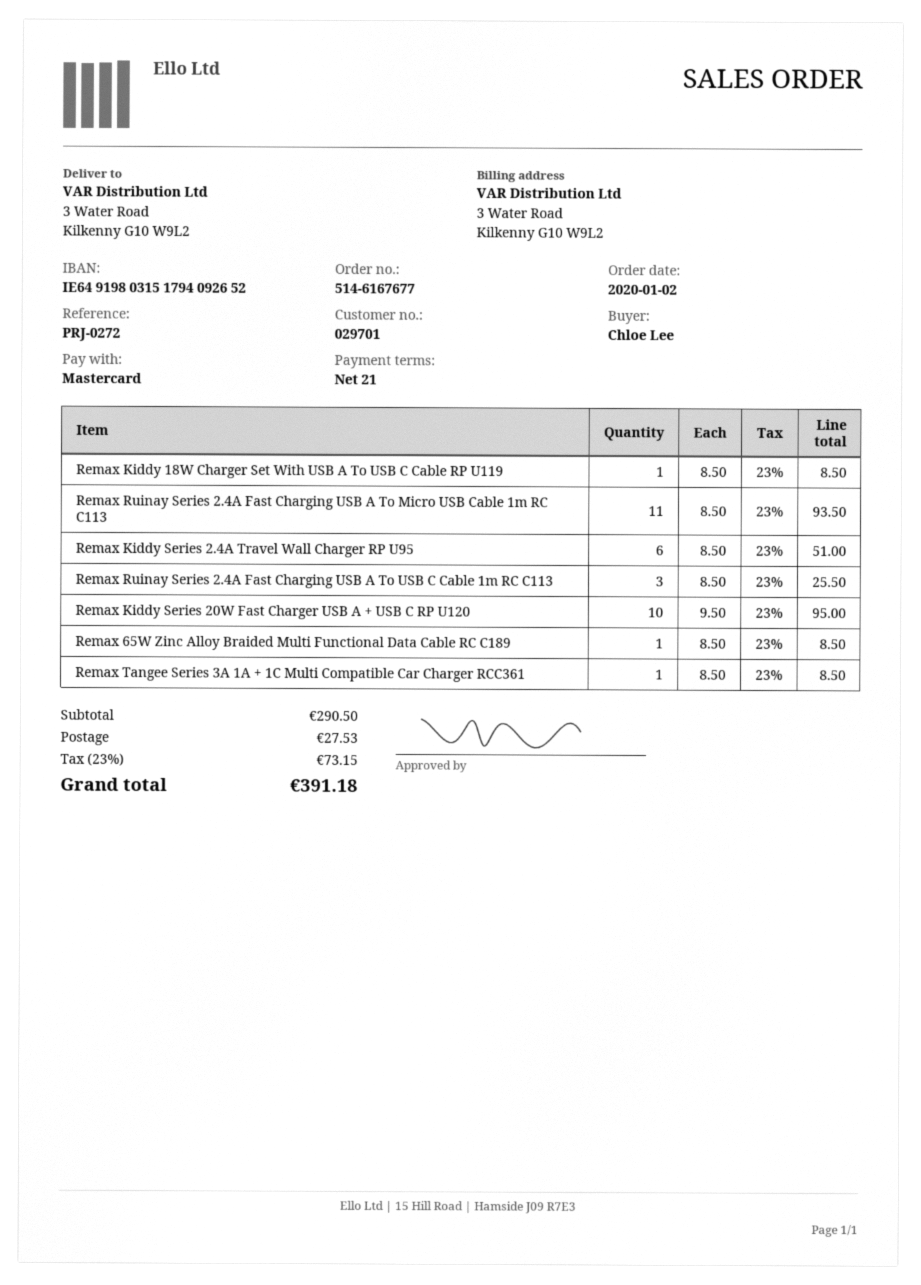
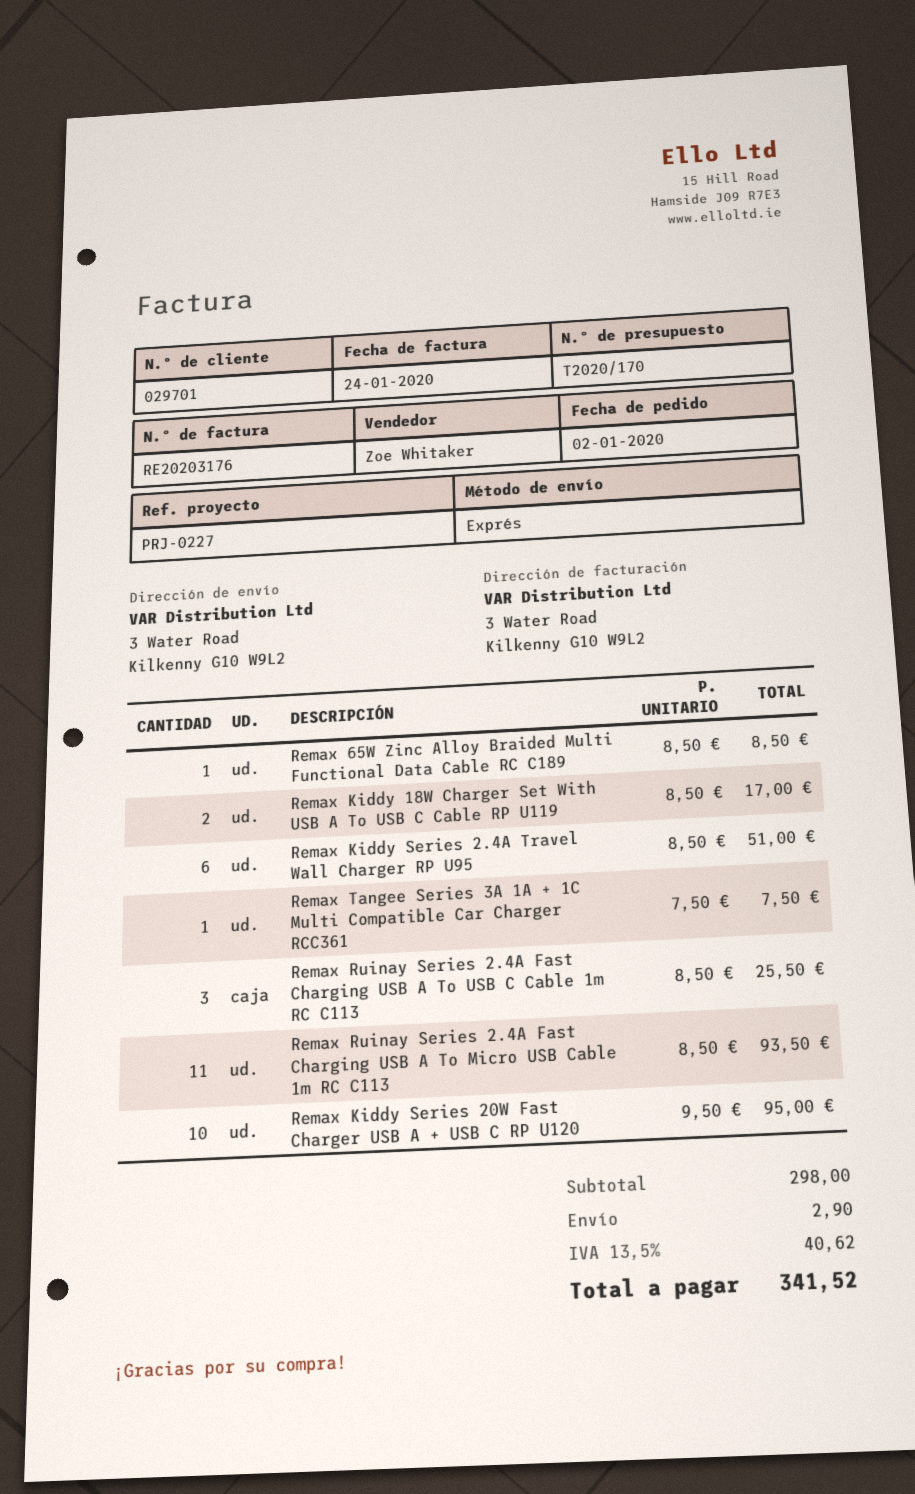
reference: PRJ-0272 -> PRJ-0227
Remax Kiddy 18W Charger Set With USB A To USB C Cable RP U119: 1 x 8.50 = 8.50 -> 2 x 8.50 = 17.00
Remax Tangee Series 3A 1A + 1C Multi Compatible Car Charger RCC361: 1 x 8.50 = 8.50 -> 1 x 7.50 = 7.50
subtotal: 290.50 -> 298.00
shipping: 27.53 -> 2.90
tax: 23% = 73.15 -> 13.5% = 40.62
total: 391.18 -> 341.52

